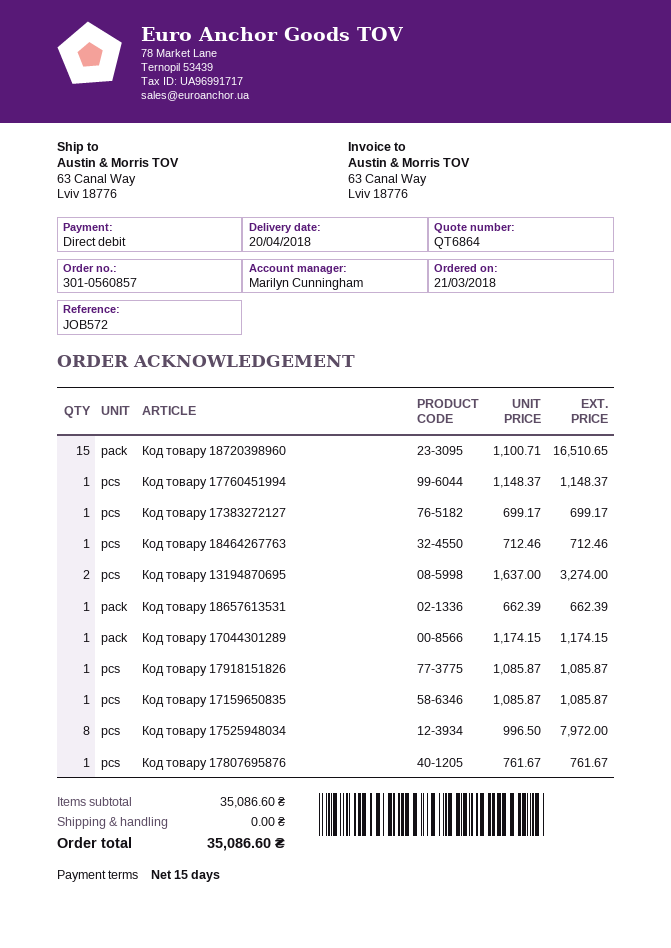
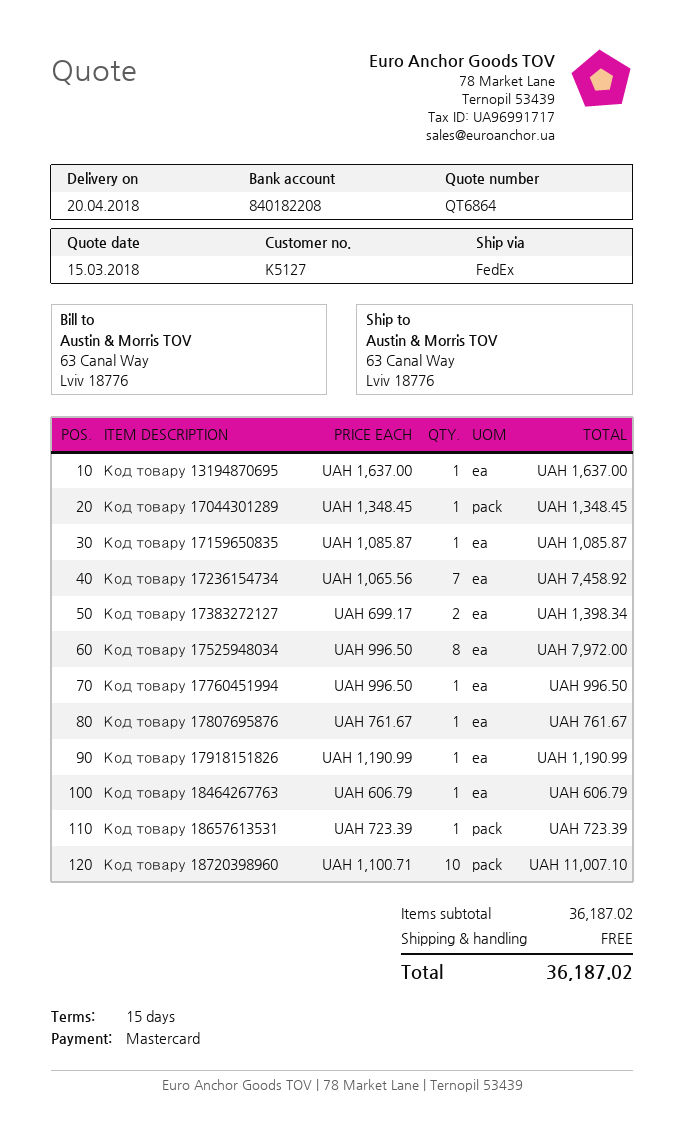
payment method: direct debit -> Mastercard
Код товару 18720398960: 15 x 1100.71 = 16510.65 -> 10 x 1100.71 = 11007.10
Код товару 17760451994: 1 x 1148.37 = 1148.37 -> 1 x 996.50 = 996.50
Код товару 17383272127: 1 x 699.17 = 699.17 -> 2 x 699.17 = 1398.34
Код товару 18464267763: 1 x 712.46 = 712.46 -> 1 x 606.79 = 606.79
Код товару 13194870695: 2 x 1637.00 = 3274.00 -> 1 x 1637.00 = 1637.00
Код товару 18657613531: 1 x 662.39 = 662.39 -> 1 x 723.39 = 723.39
Код товару 17044301289: 1 x 1174.15 = 1174.15 -> 1 x 1348.45 = 1348.45
Код товару 17918151826: 1 x 1085.87 = 1085.87 -> 1 x 1190.99 = 1190.99
Код товару 17236154734: none -> 7 x 1065.56 = 7458.92
subtotal: 35086.60 -> 36187.02
total: 35086.60 -> 36187.02

